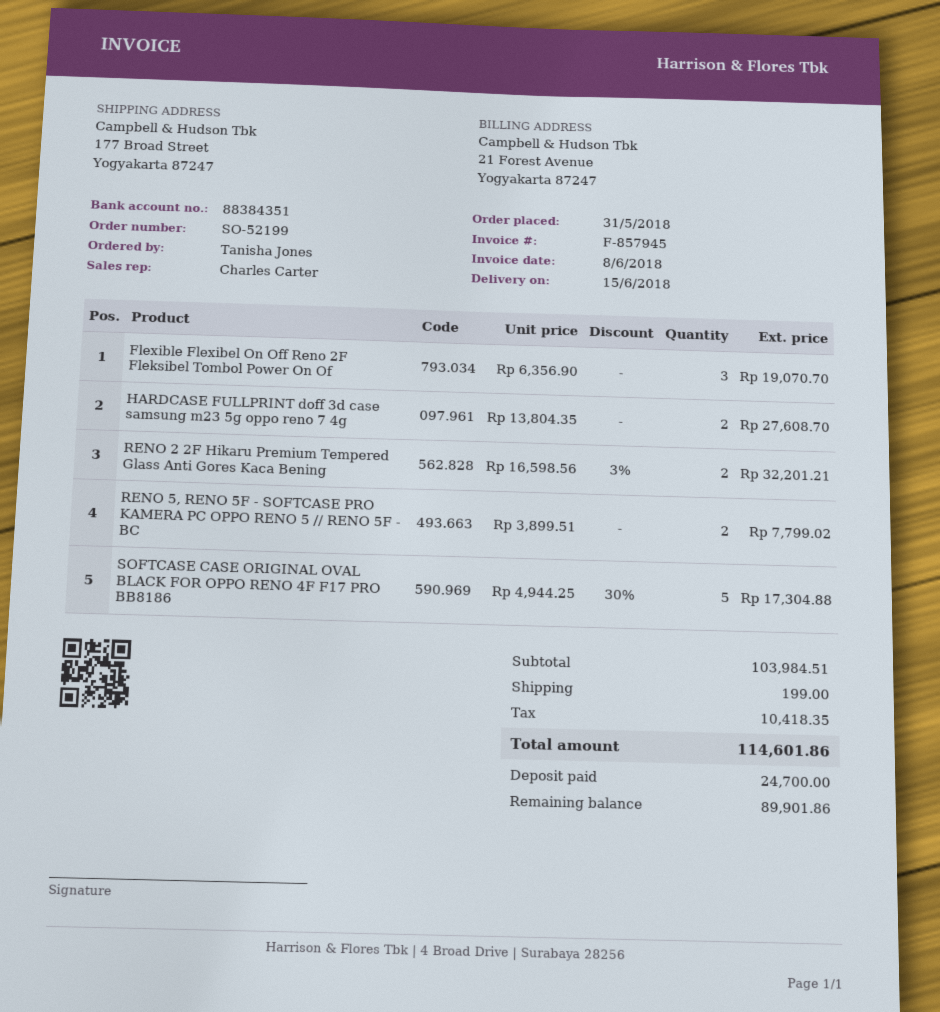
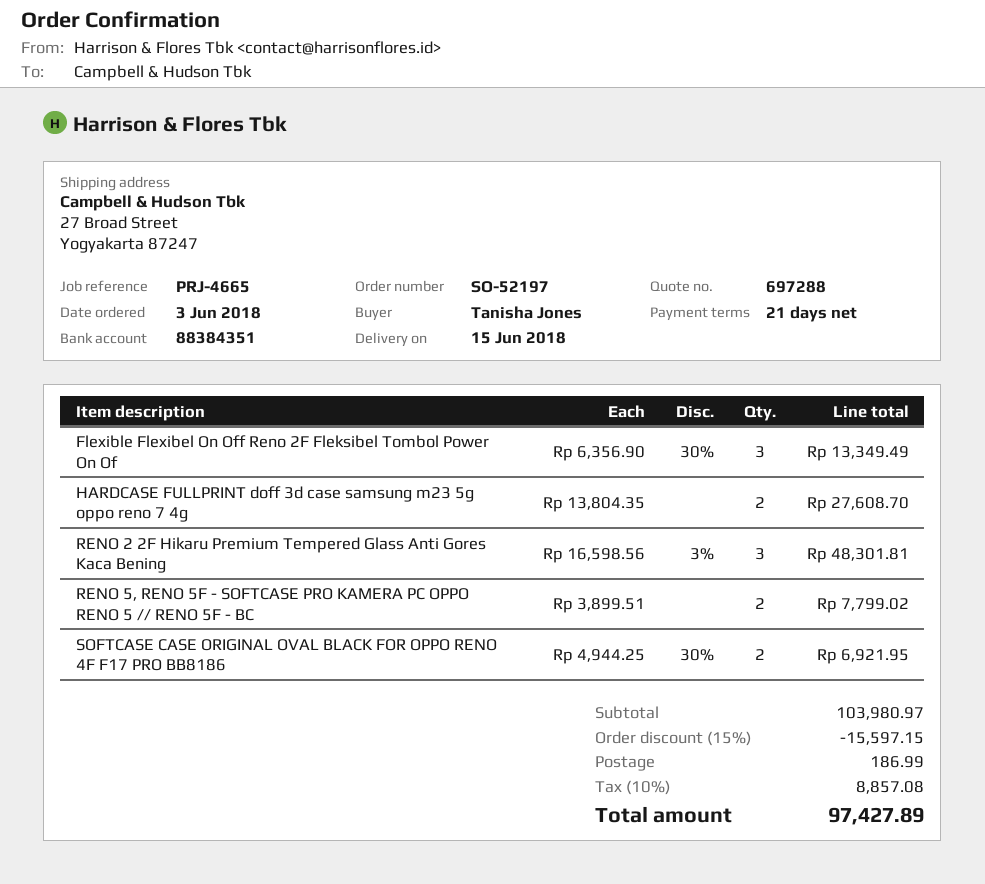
order number: SO-52199 -> SO-52197
order date: 2018-05-31 -> 2018-06-03
ship to: 177 Broad Street, Yogyakarta 87247 -> 27 Broad Street, Yogyakarta 87247
Flexible Flexibel On Off Reno 2F Fleksibel Tombol Power On Of: 3 x 6356.90 = 19070.70 -> 3 x 6356.90 - 30% = 13349.49
RENO 2 2F Hikaru Premium Tempered Glass Anti Gores Kaca Bening: 2 x 16598.56 - 3% = 32201.21 -> 3 x 16598.56 - 3% = 48301.81
SOFTCASE CASE ORIGINAL OVAL BLACK FOR OPPO RENO 4F F17 PRO BB8186: 5 x 4944.25 - 30% = 17304.88 -> 2 x 4944.25 - 30% = 6921.95
subtotal: 103984.51 -> 103980.97
discount: none -> 15% = 15597.15
shipping: 199.00 -> 186.99
tax: 10418.35 -> 8857.08
total: 114601.86 -> 97427.89

